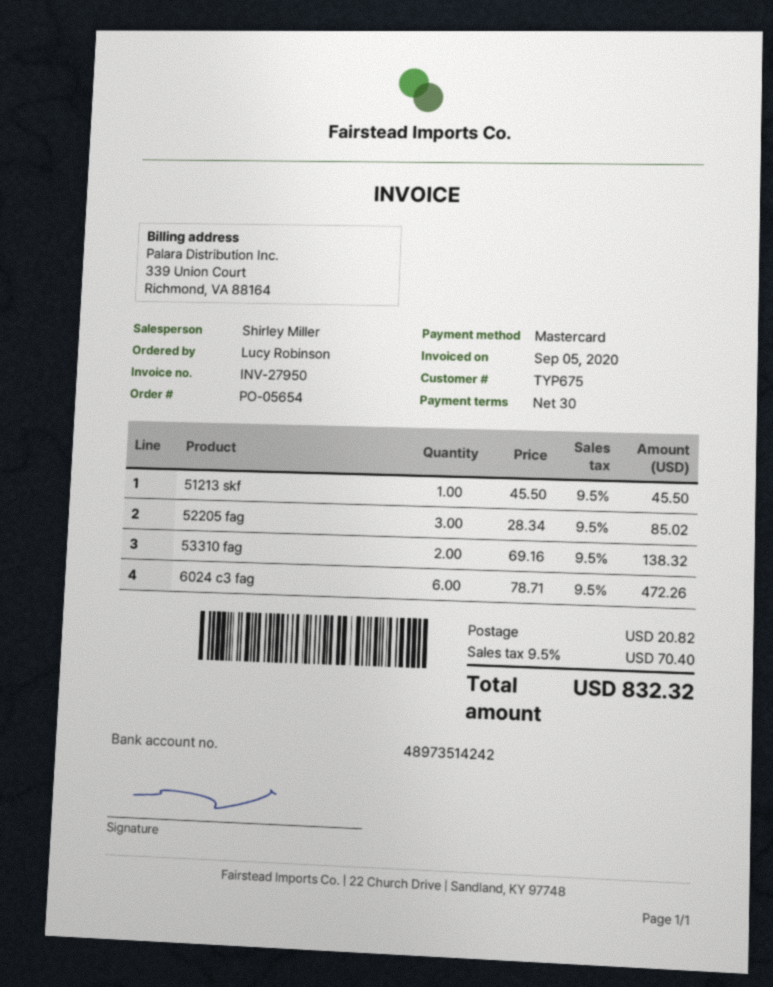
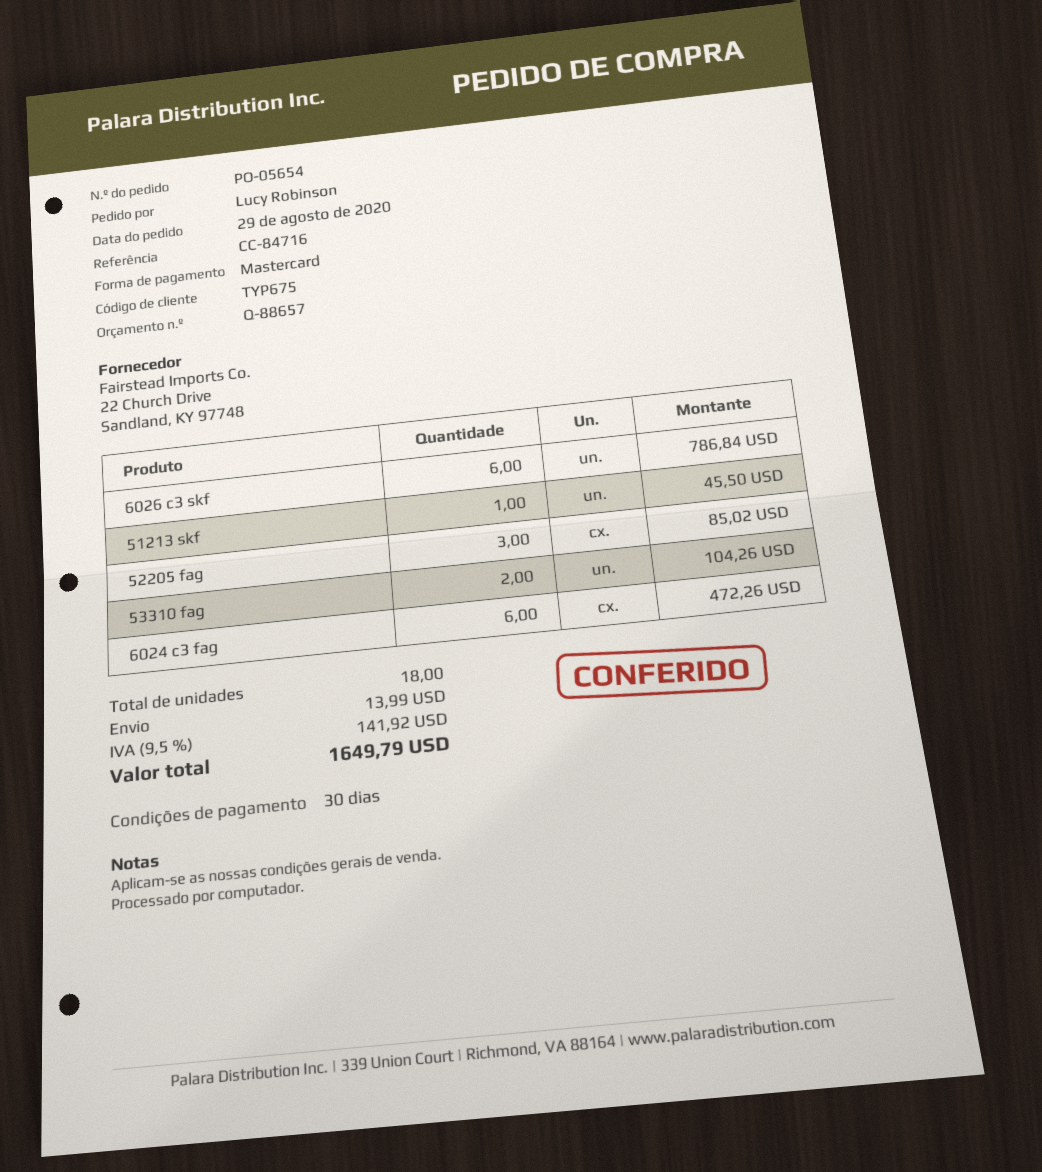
53310 fag: 2 for 138.32 -> 2 for 104.26
6026 c3 skf: none -> 6 for 786.84
shipping: 20.82 -> 13.99
tax: 9.5% = 70.40 -> 9.5% = 141.92
total: 832.32 -> 1649.79

